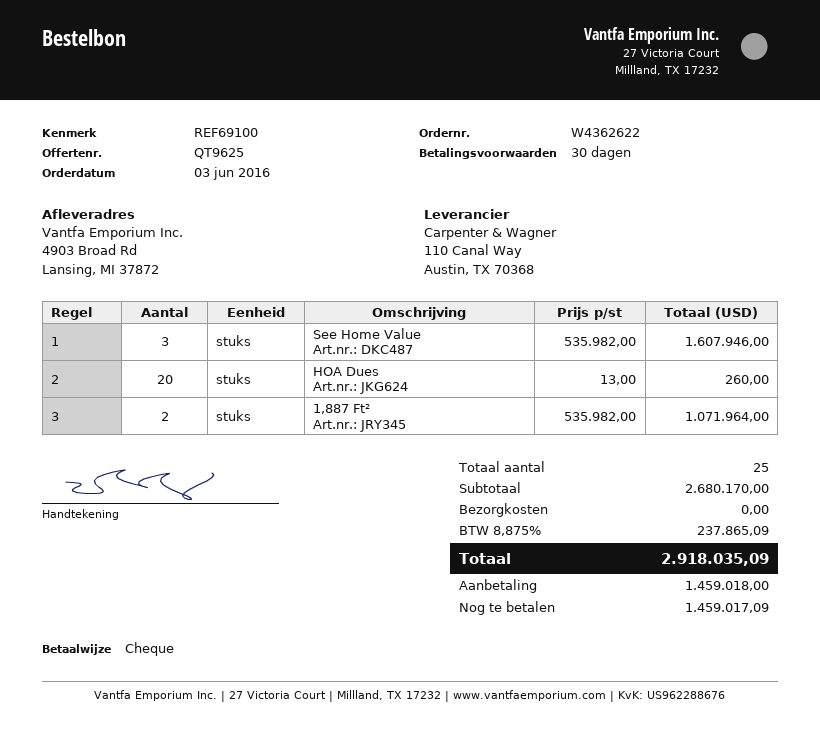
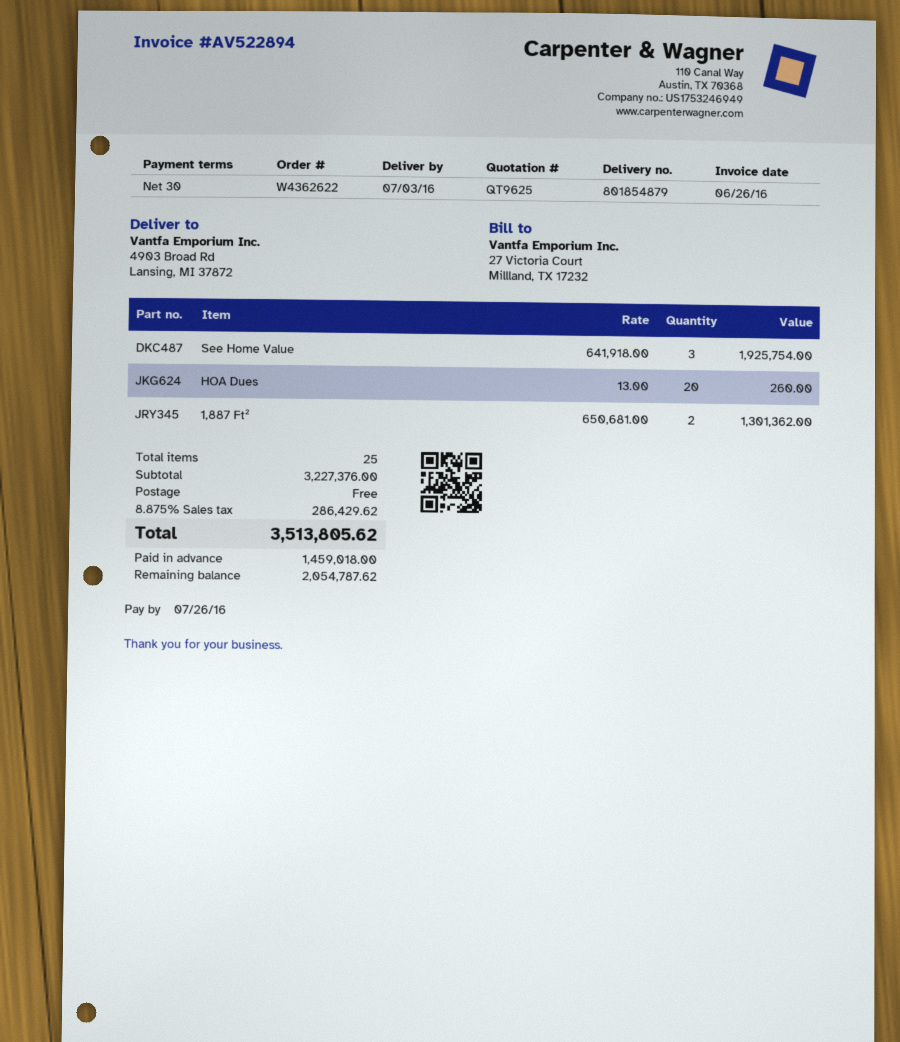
See Home Value: 3 x 535982.00 = 1607946.00 -> 3 x 641918.00 = 1925754.00
1,887 Ft²: 2 x 535982.00 = 1071964.00 -> 2 x 650681.00 = 1301362.00
subtotal: 2680170.00 -> 3227376.00
tax: 8.875% = 237865.09 -> 8.875% = 286429.62
total: 2918035.09 -> 3513805.62
balance: 1459017.09 -> 2054787.62

